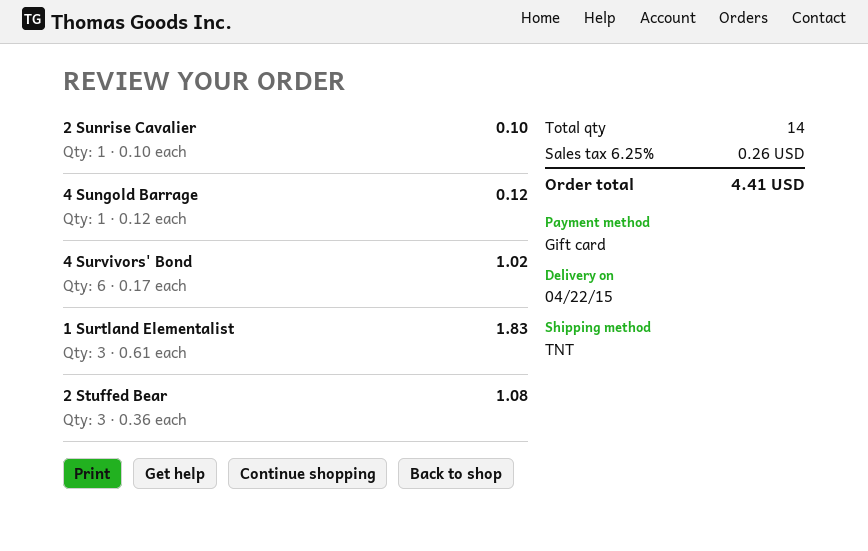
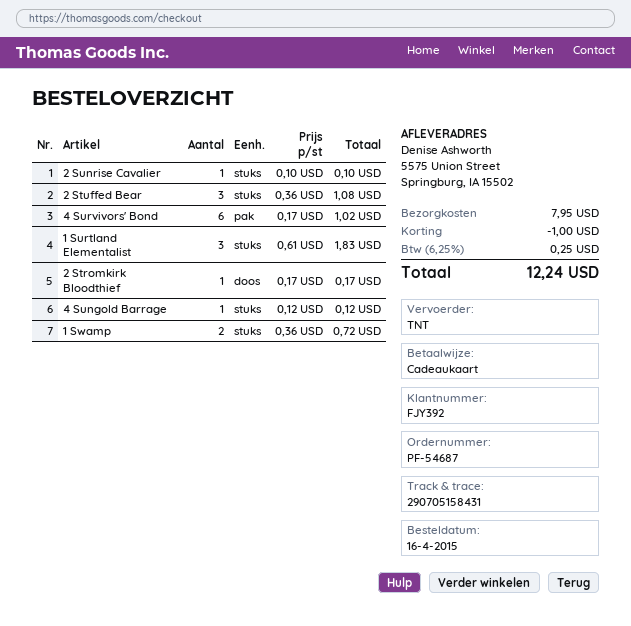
2 Stromkirk Bloodthief: none -> 1 x 0.17 = 0.17
1 Swamp: none -> 2 x 0.36 = 0.72
discount: none -> 1.00
shipping: none -> 7.95
tax: 6.25% = 0.26 -> 6.25% = 0.25
total: 4.41 -> 12.24

